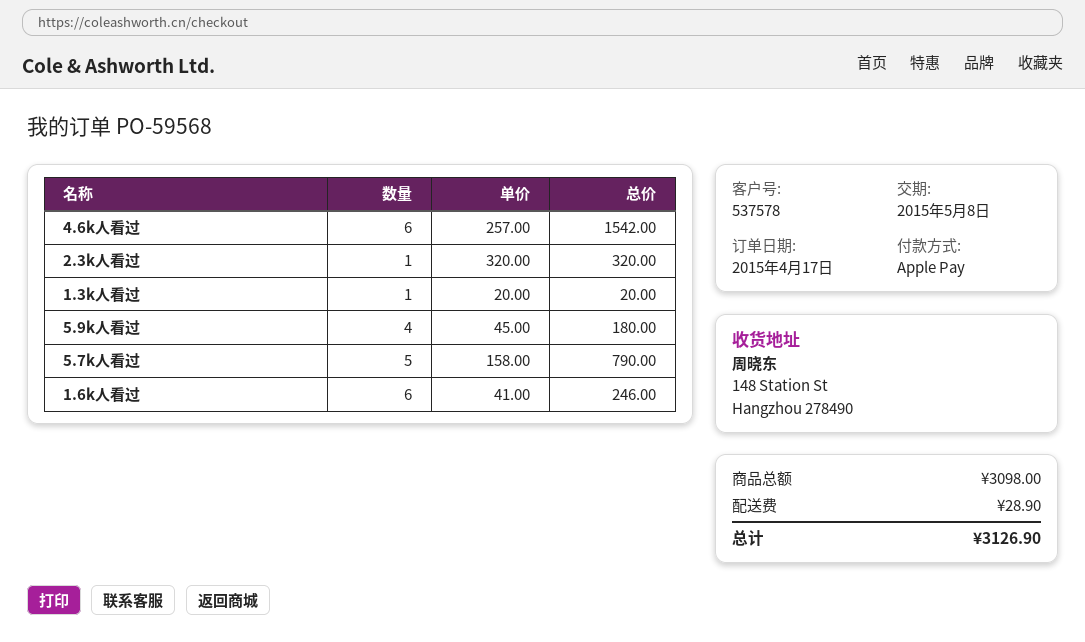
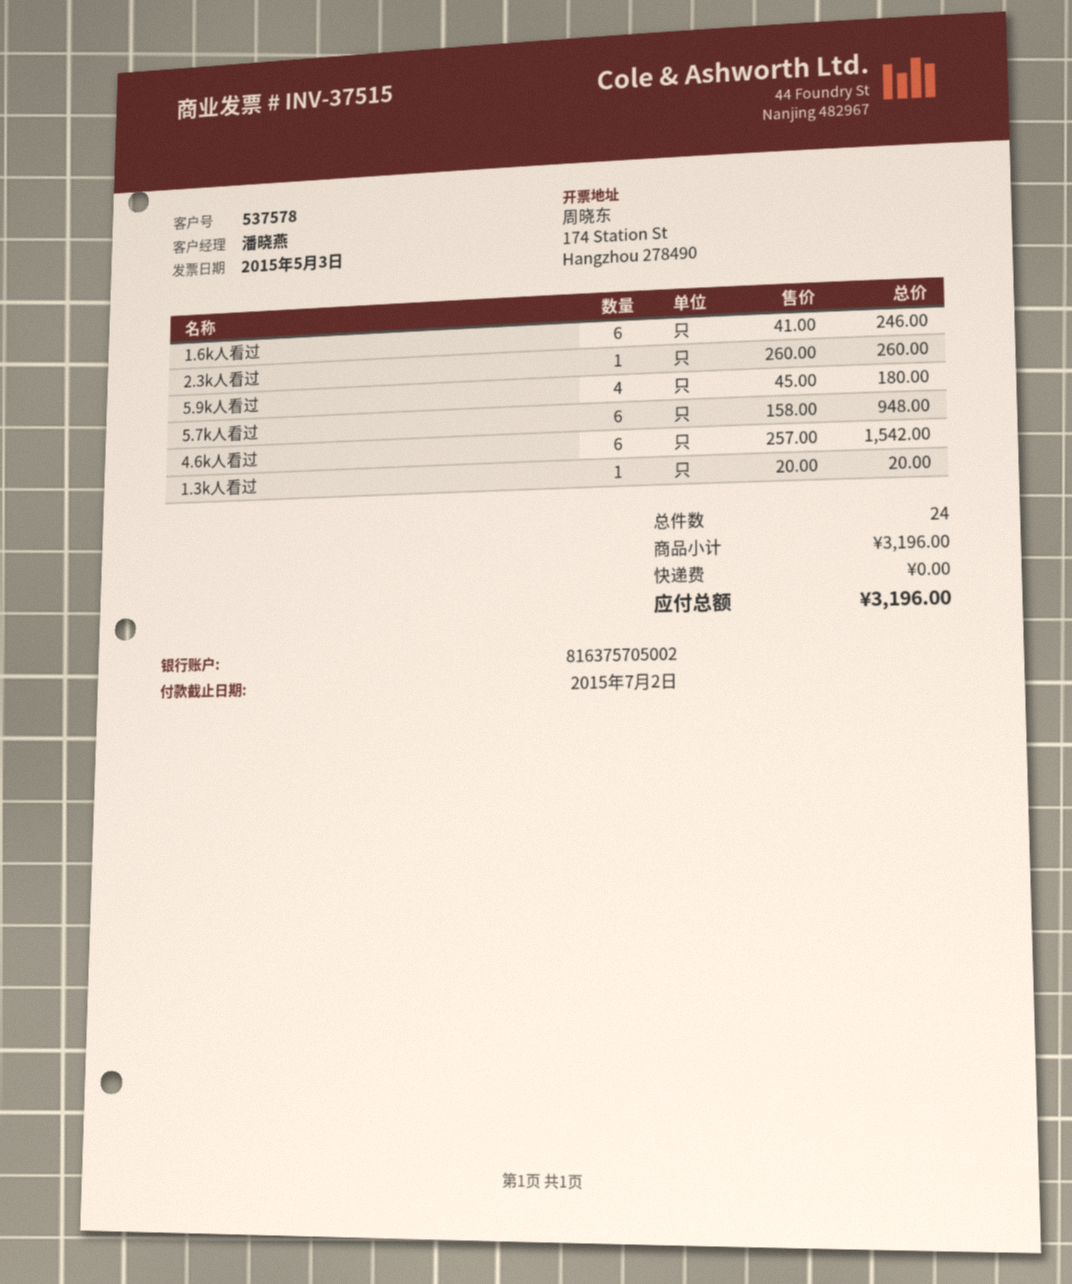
2.3k人看过: 1 x 320.00 = 320.00 -> 1 x 260.00 = 260.00
5.7k人看过: 5 x 158.00 = 790.00 -> 6 x 158.00 = 948.00
subtotal: 3098.00 -> 3196.00
shipping: 28.90 -> 0.00
total: 3126.90 -> 3196.00

